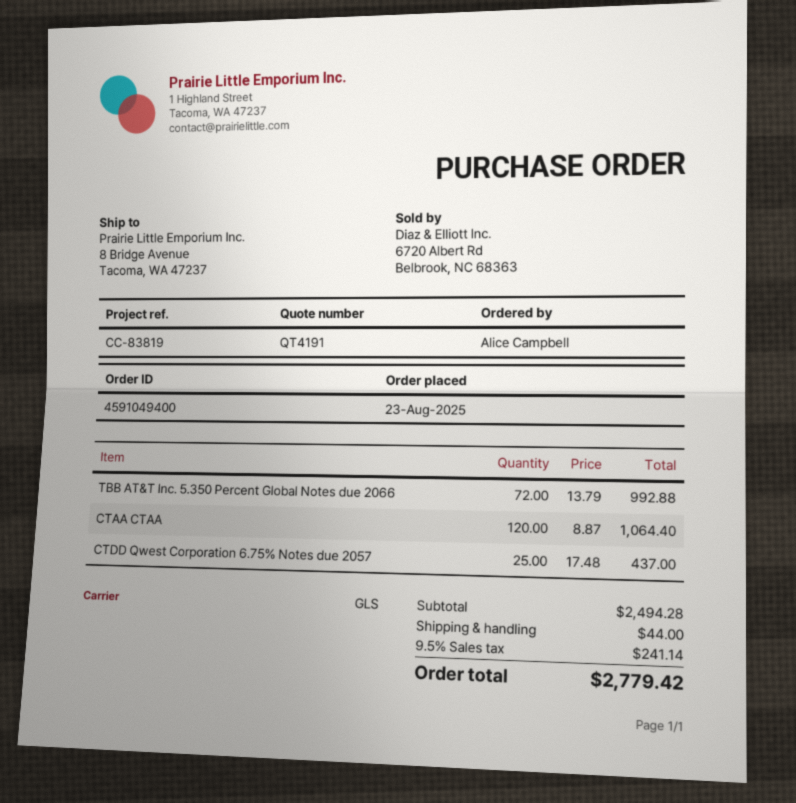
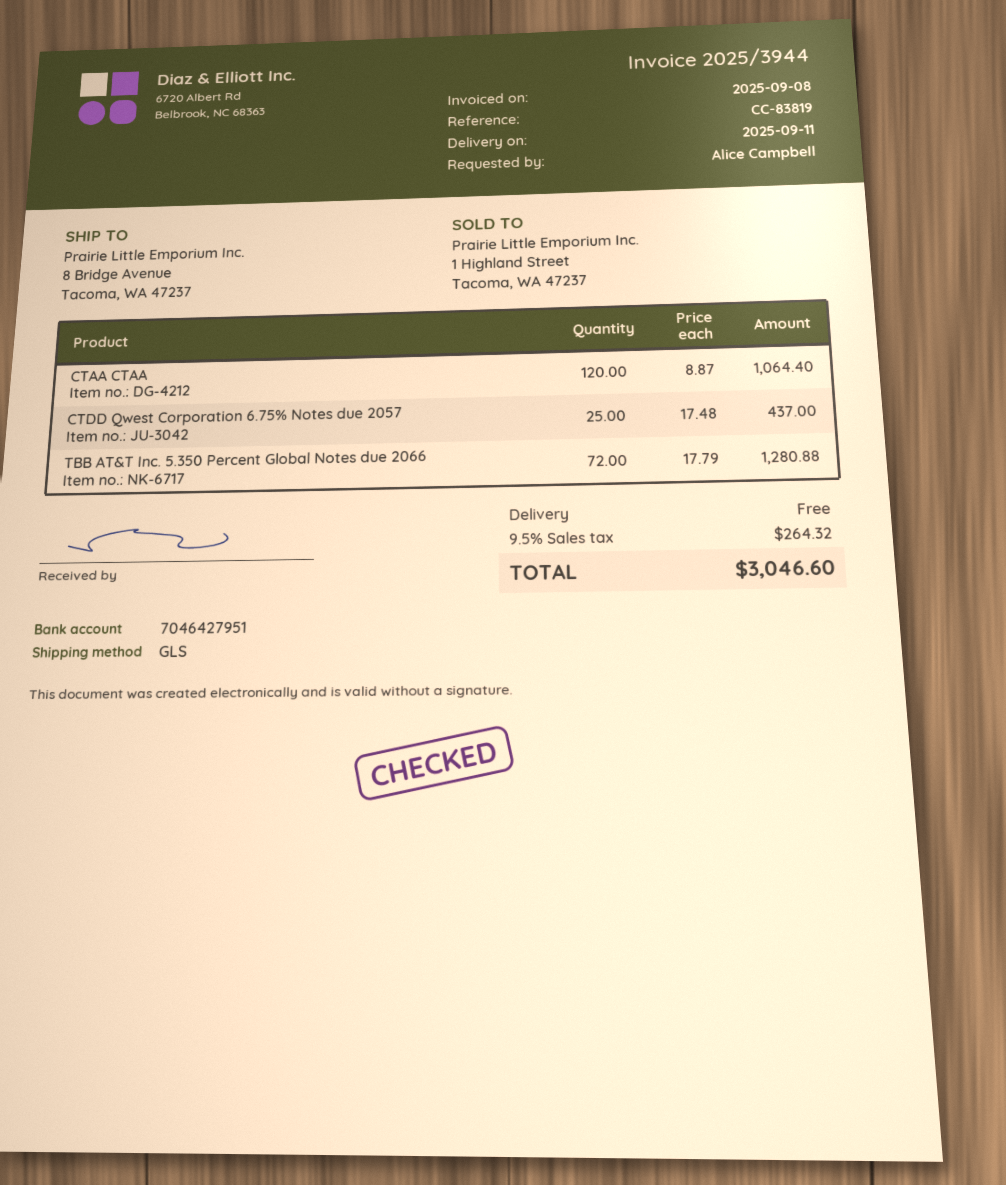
TBB AT&T Inc. 5.350 Percent Global Notes due 2066: 72 x 13.79 = 992.88 -> 72 x 17.79 = 1280.88
shipping: 44.00 -> 0.00
tax: 9.5% = 241.14 -> 9.5% = 264.32
total: 2779.42 -> 3046.60

